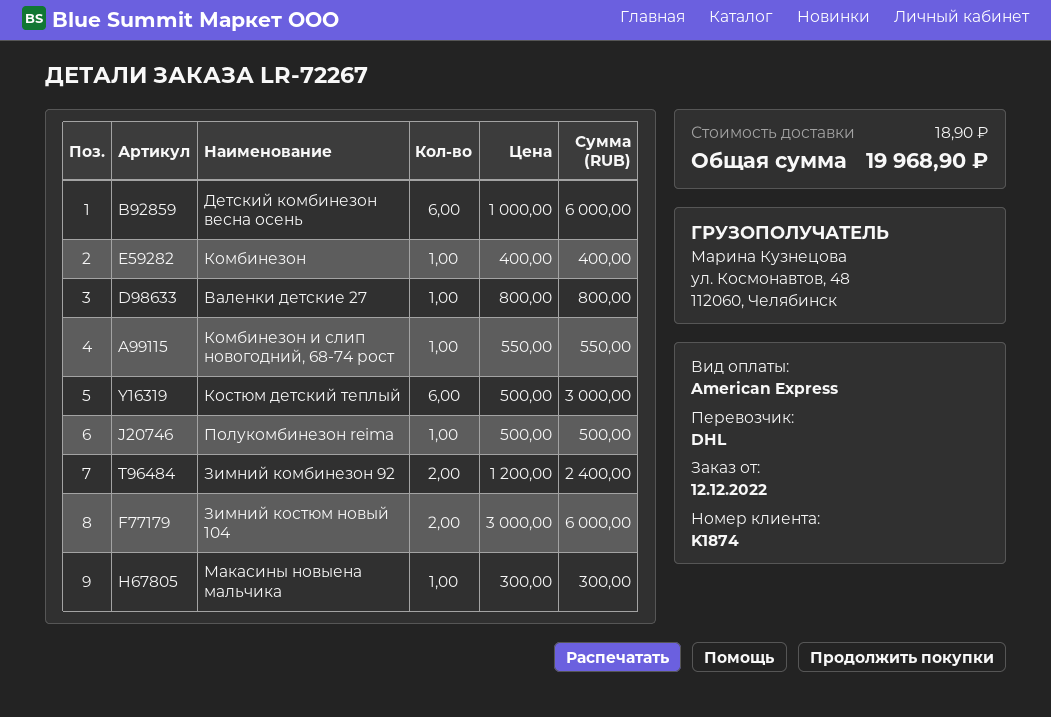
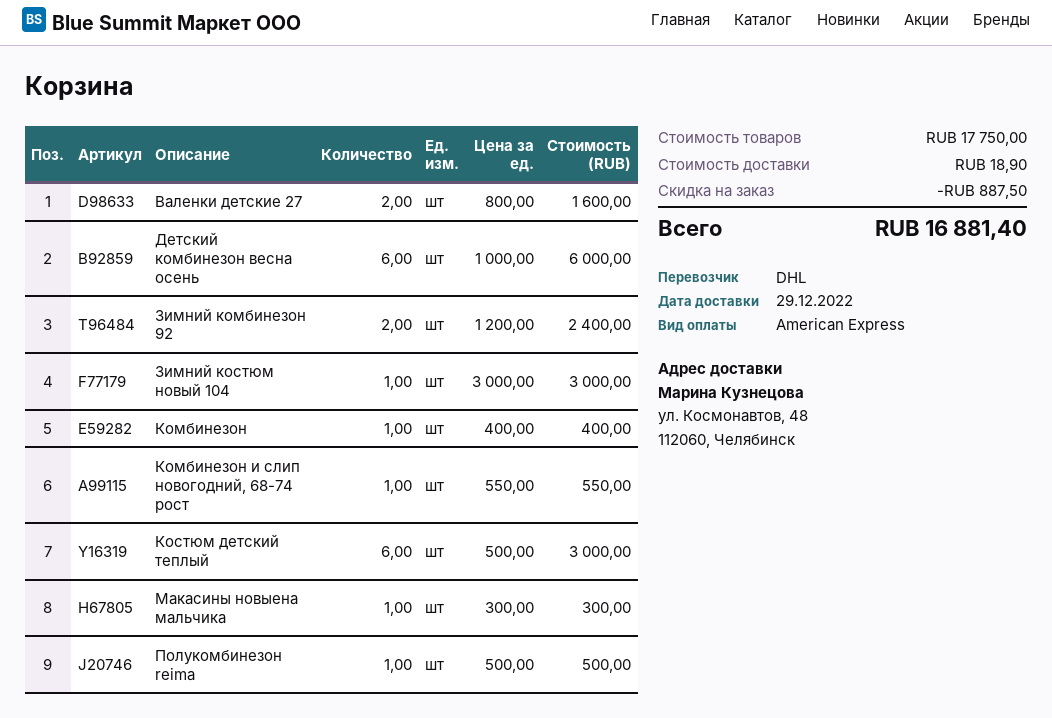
Валенки детские 27: 1 x 800.00 = 800.00 -> 2 x 800.00 = 1600.00
Зимний костюм новый 104: 2 x 3000.00 = 6000.00 -> 1 x 3000.00 = 3000.00
discount: none -> 887.50
total: 19968.90 -> 16881.40

